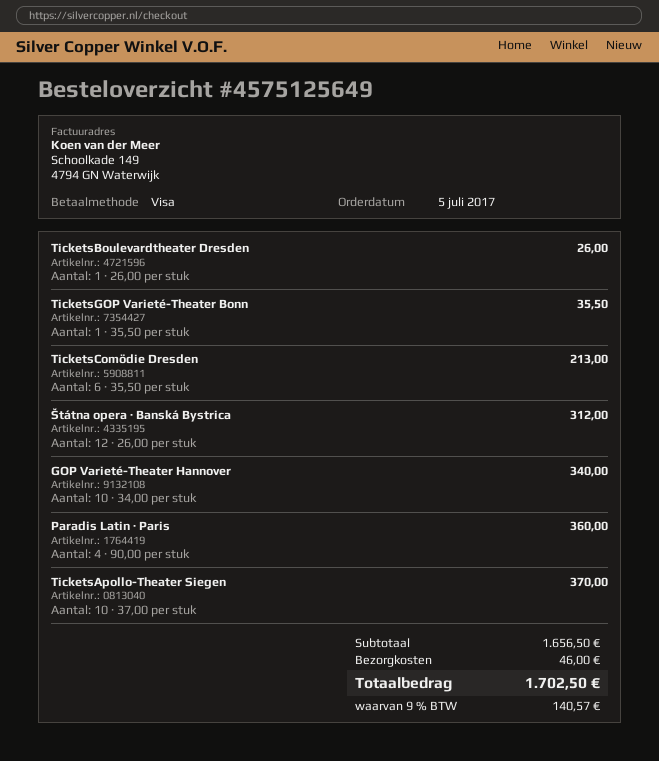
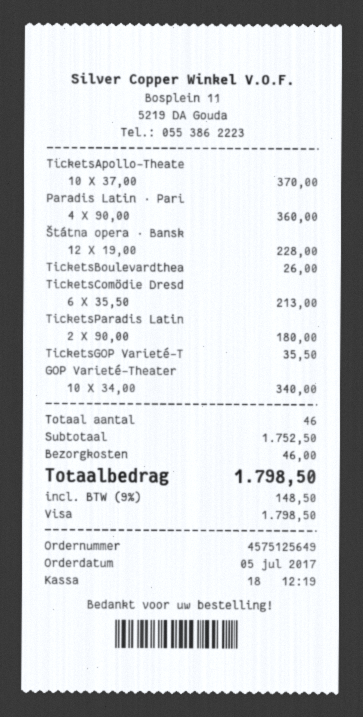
Štátna opera · Banská Bystrica: 12 x 26.00 = 312.00 -> 12 x 19.00 = 228.00
TicketsParadis Latin: none -> 2 x 90.00 = 180.00
subtotal: 1656.50 -> 1752.50
tax: 9% = 140.57 -> 9% = 148.50
total: 1702.50 -> 1798.50

